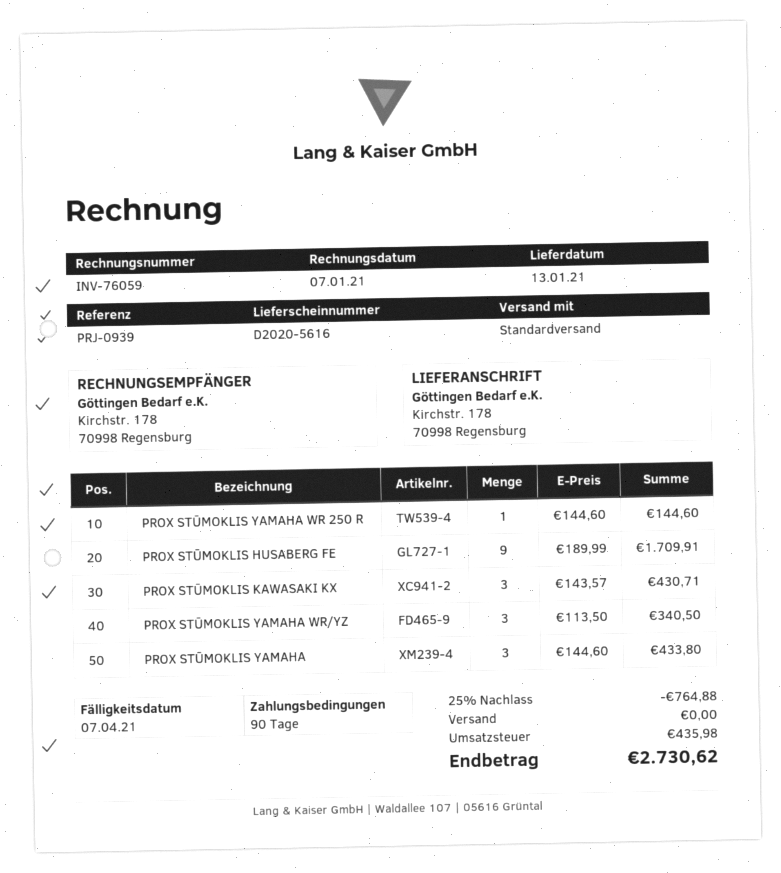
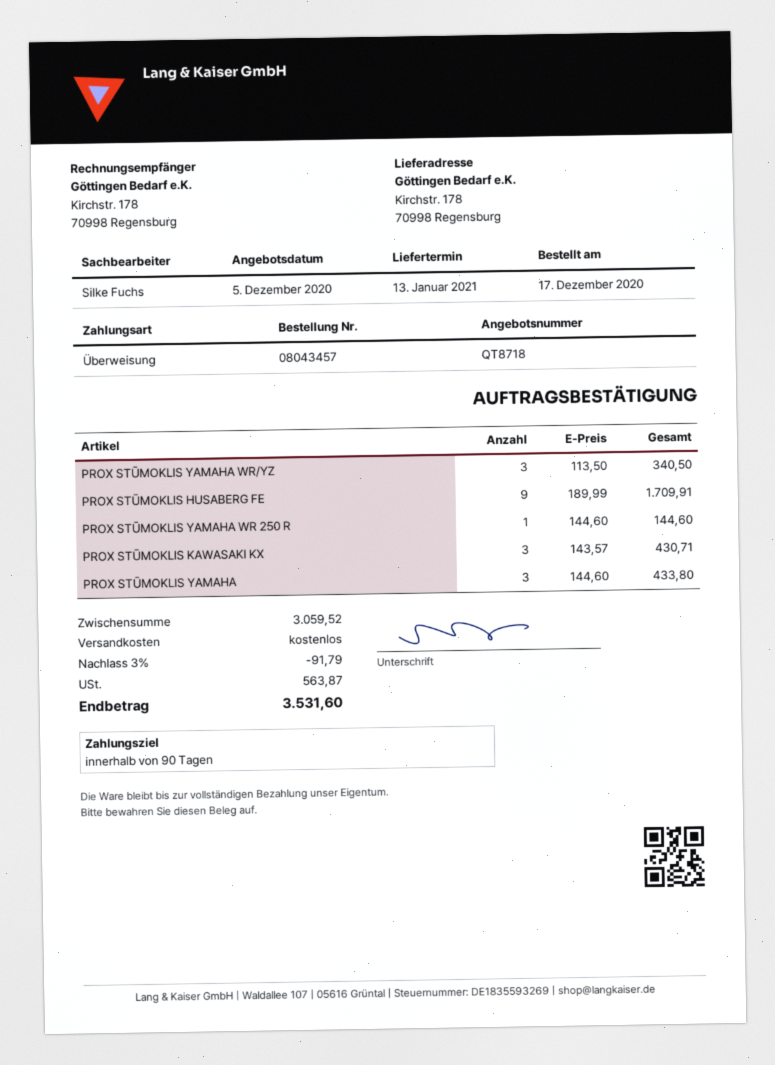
discount: 25% = 764.88 -> 3% = 91.79
tax: 435.98 -> 563.87
total: 2730.62 -> 3531.60

